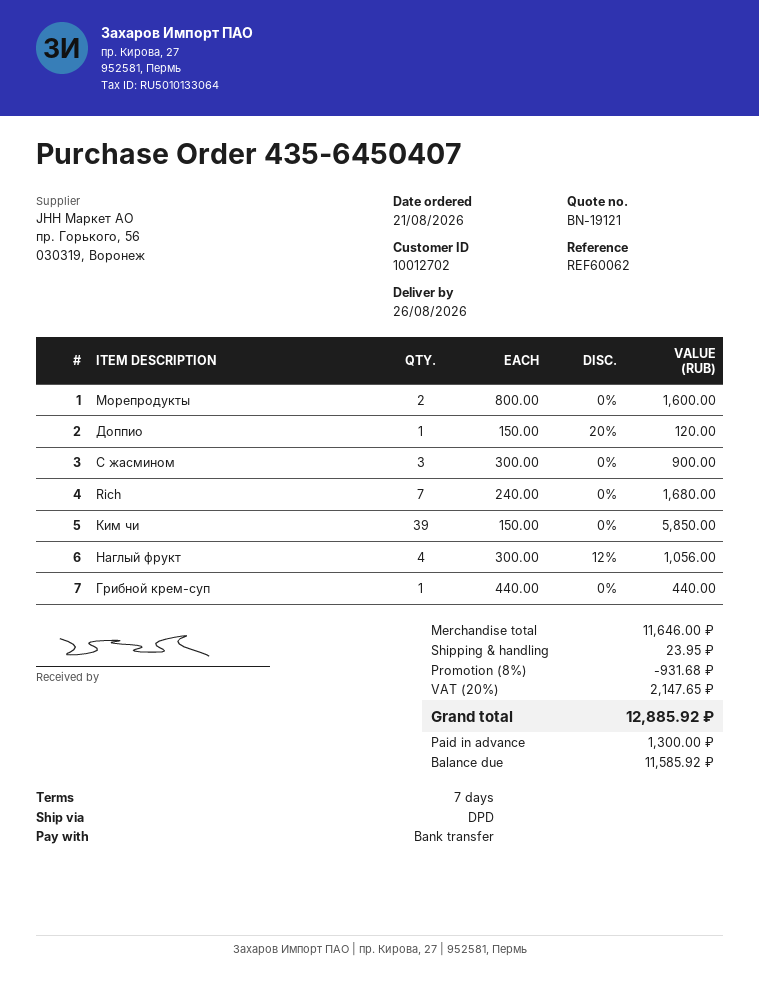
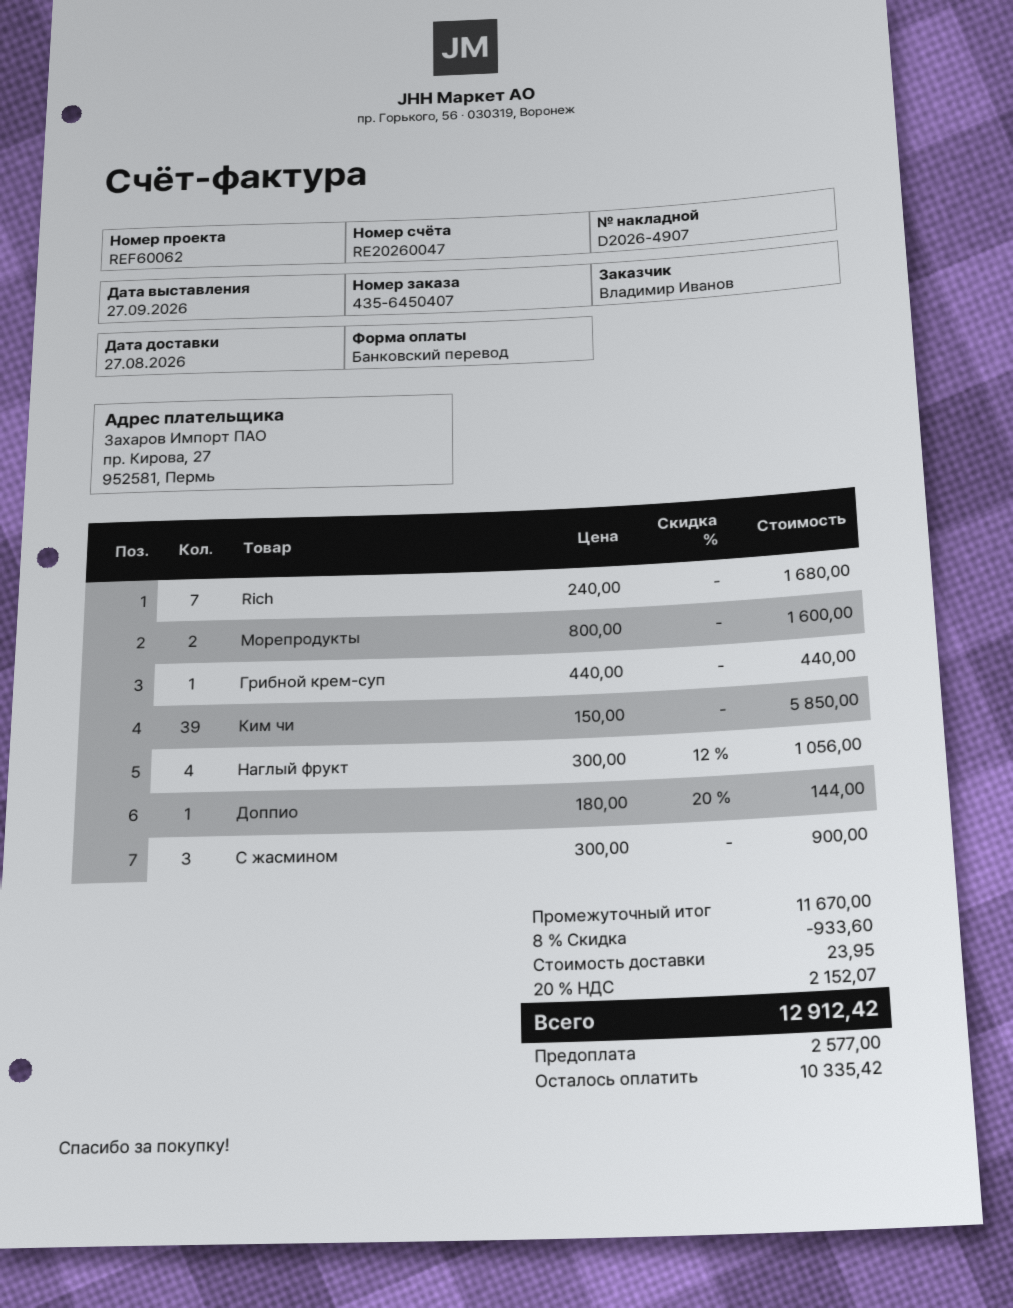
delivery date: 2026-08-26 -> 2026-08-27
Доппио: 1 x 150.00 - 20% = 120.00 -> 1 x 180.00 - 20% = 144.00
subtotal: 11646.00 -> 11670.00
discount: 8% = 931.68 -> 8% = 933.60
tax: 20% = 2147.65 -> 20% = 2152.07
total: 12885.92 -> 12912.42
deposit: 1300.00 -> 2577.00
balance: 11585.92 -> 10335.42

